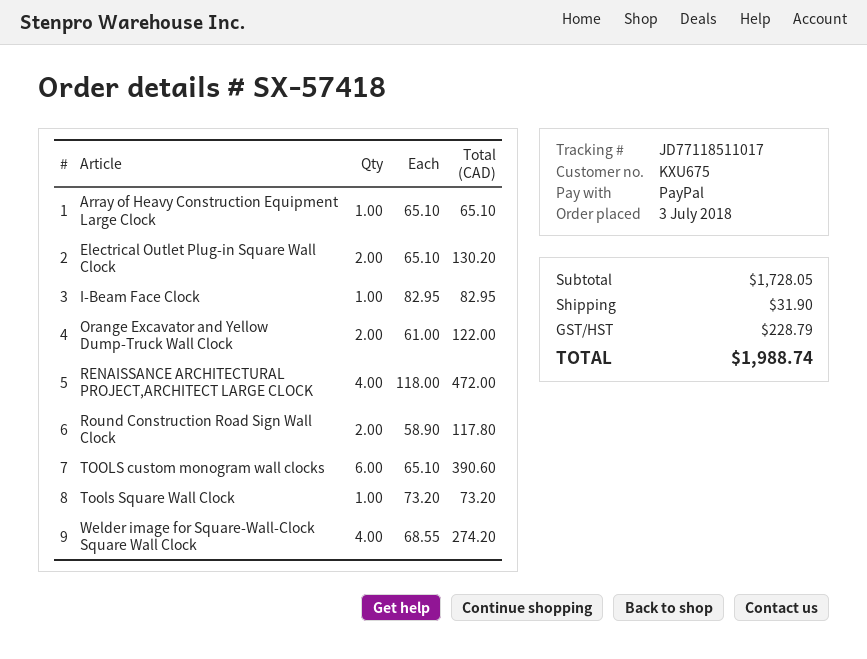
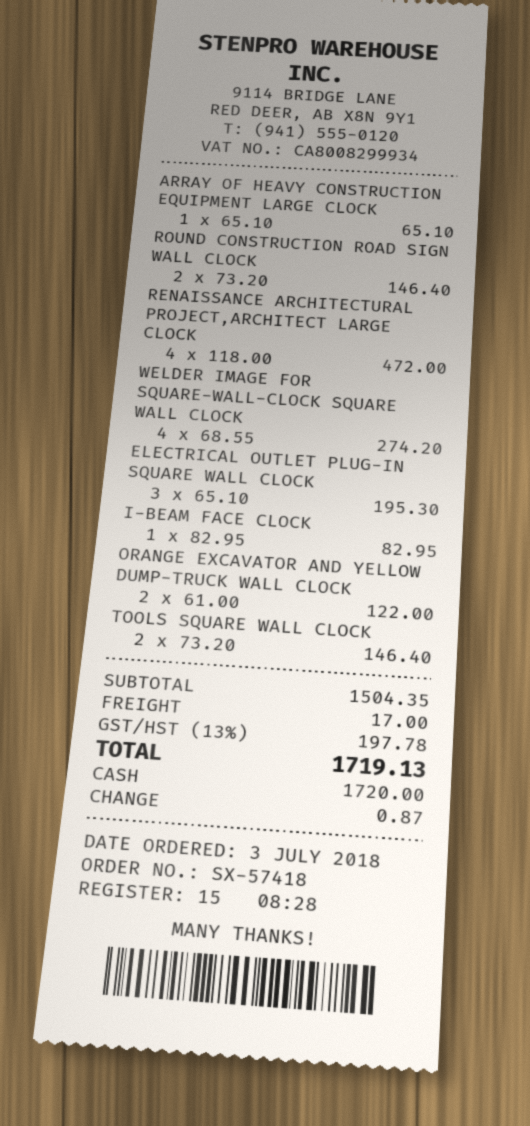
payment method: PayPal -> cash
Electrical Outlet Plug-in Square Wall Clock: 2 x 65.10 = 130.20 -> 3 x 65.10 = 195.30
Round Construction Road Sign Wall Clock: 2 x 58.90 = 117.80 -> 2 x 73.20 = 146.40
TOOLS custom monogram wall clocks: 6 x 65.10 = 390.60 -> none
Tools Square Wall Clock: 1 x 73.20 = 73.20 -> 2 x 73.20 = 146.40
subtotal: 1728.05 -> 1504.35
shipping: 31.90 -> 17.00
tax: 228.79 -> 197.78
total: 1988.74 -> 1719.13

